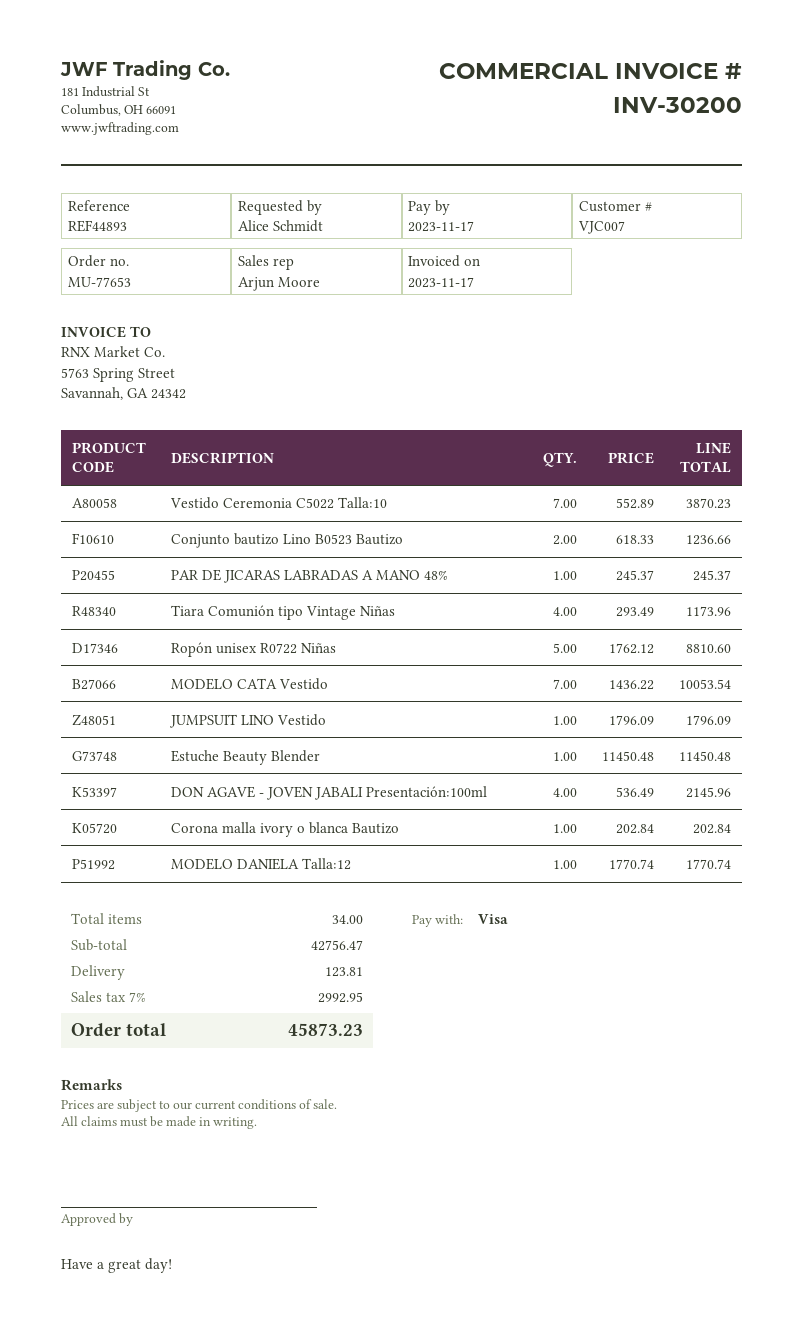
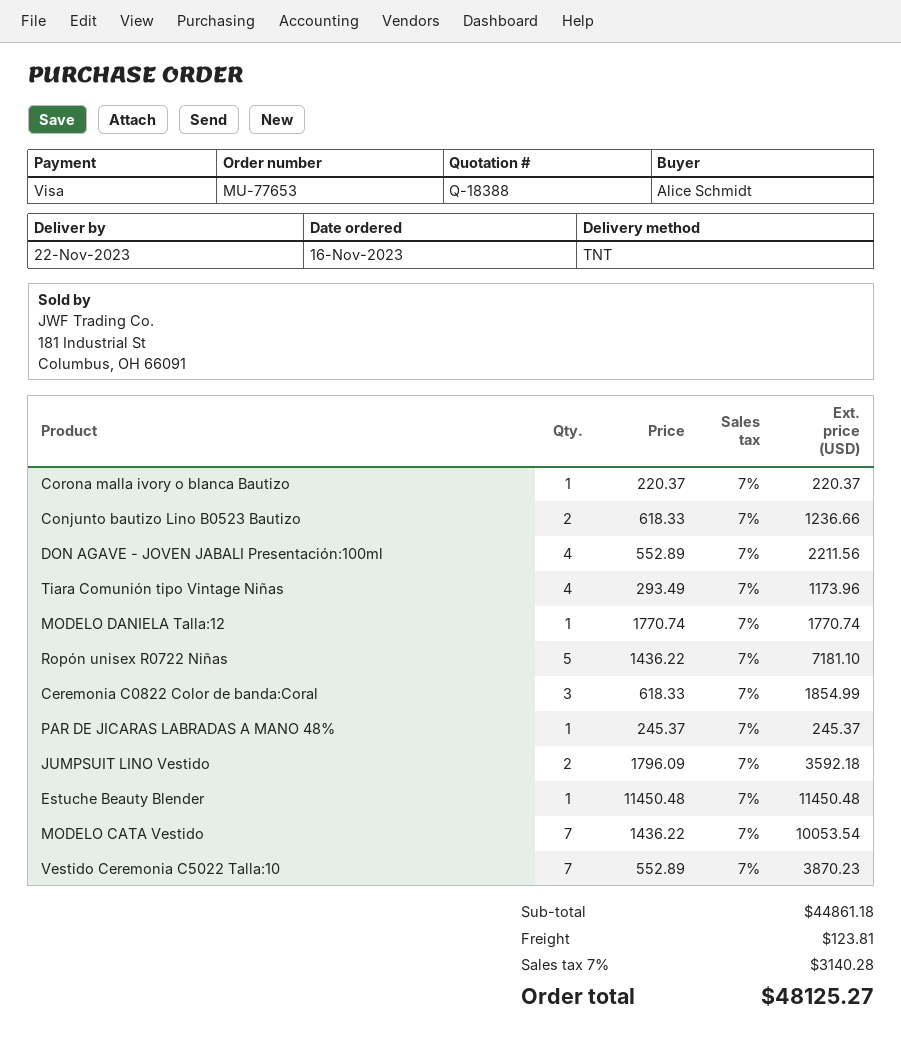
Ropón unisex R0722 Niñas: 5 x 1762.12 = 8810.60 -> 5 x 1436.22 = 7181.10
JUMPSUIT LINO Vestido: 1 x 1796.09 = 1796.09 -> 2 x 1796.09 = 3592.18
DON AGAVE - JOVEN JABALI Presentación:100ml: 4 x 536.49 = 2145.96 -> 4 x 552.89 = 2211.56
Corona malla ivory o blanca Bautizo: 1 x 202.84 = 202.84 -> 1 x 220.37 = 220.37
Ceremonia C0822 Color de banda:Coral: none -> 3 x 618.33 = 1854.99
subtotal: 42756.47 -> 44861.18
tax: 7% = 2992.95 -> 7% = 3140.28
total: 45873.23 -> 48125.27

